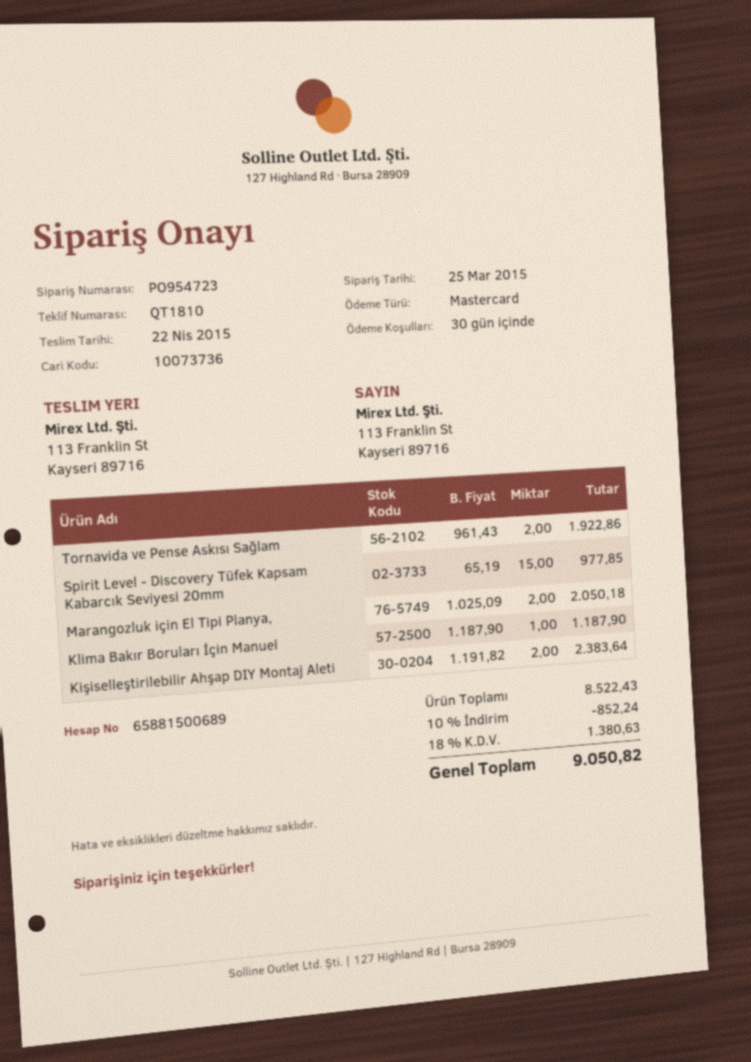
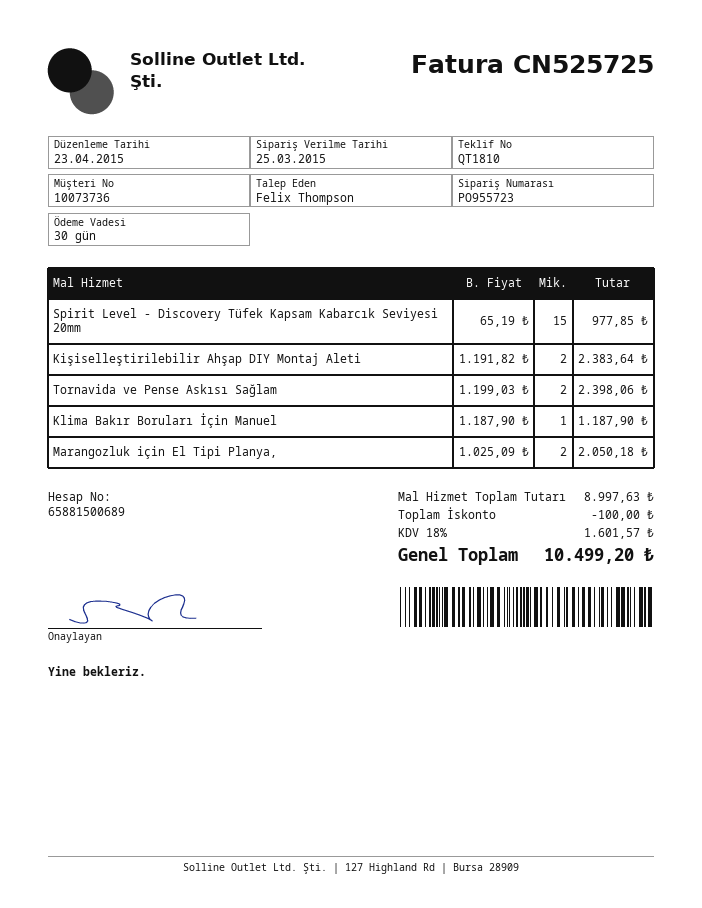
order number: PO954723 -> PO955723
Tornavida ve Pense Askısı Sağlam: 2 x 961.43 = 1922.86 -> 2 x 1199.03 = 2398.06
subtotal: 8522.43 -> 8997.63
discount: 852.24 -> 100.00
tax: 18% = 1380.63 -> 18% = 1601.57
total: 9050.82 -> 10499.20

